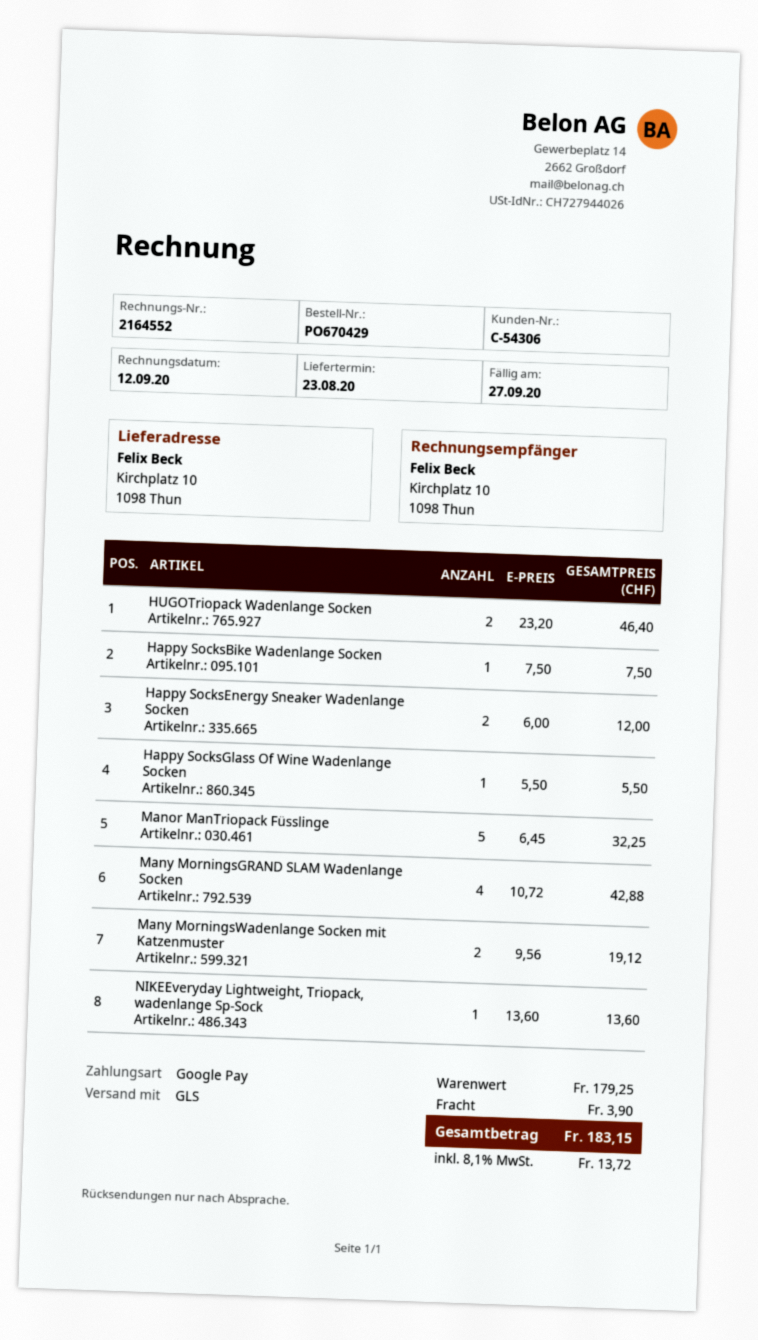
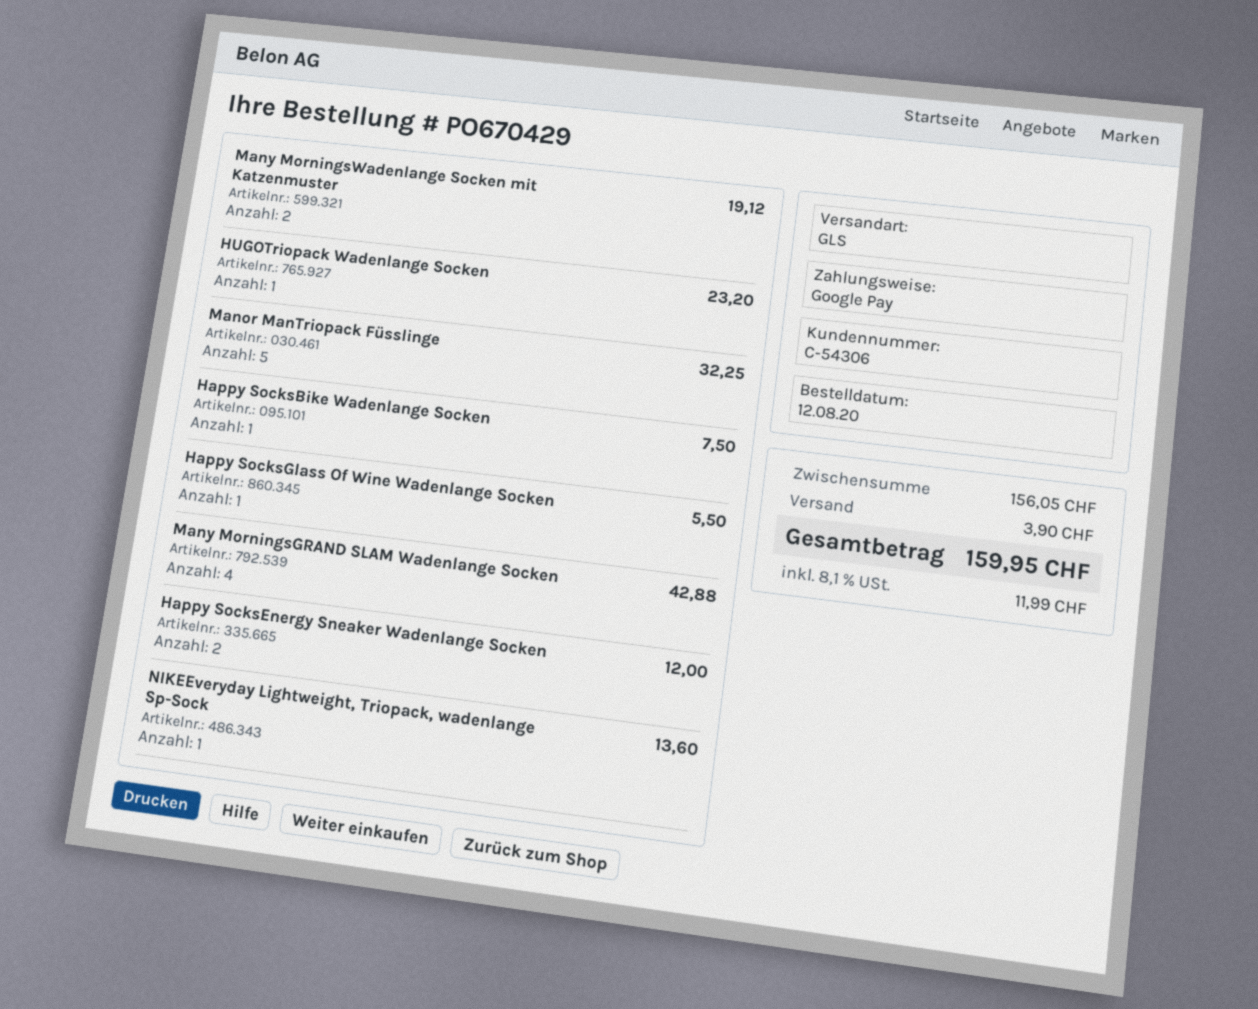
HUGOTriopack Wadenlange Socken: 2 for 46.40 -> 1 for 23.20
subtotal: 179.25 -> 156.05
tax: 8.1% = 13.72 -> 8.1% = 11.99
total: 183.15 -> 159.95

